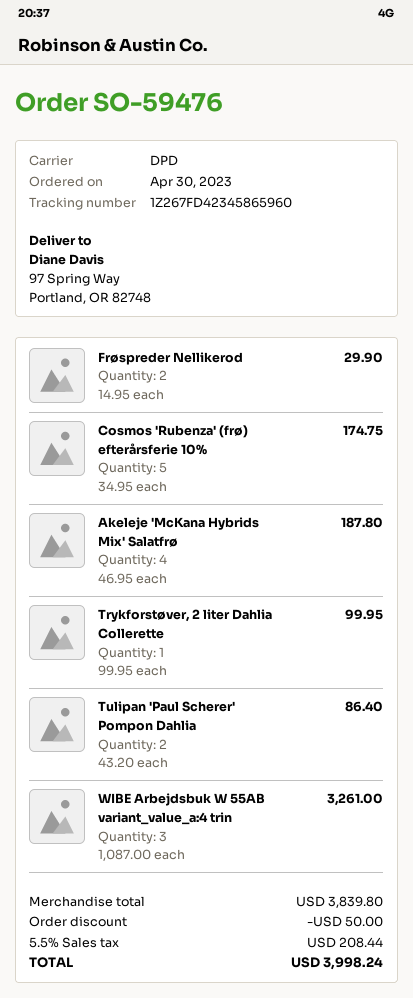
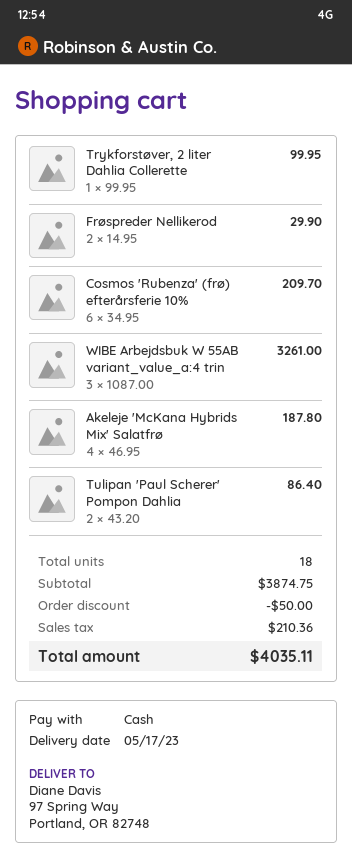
Cosmos 'Rubenza' (frø) efterårsferie 10%: 5 x 34.95 = 174.75 -> 6 x 34.95 = 209.70
subtotal: 3839.80 -> 3874.75
tax: 208.44 -> 210.36
total: 3998.24 -> 4035.11

